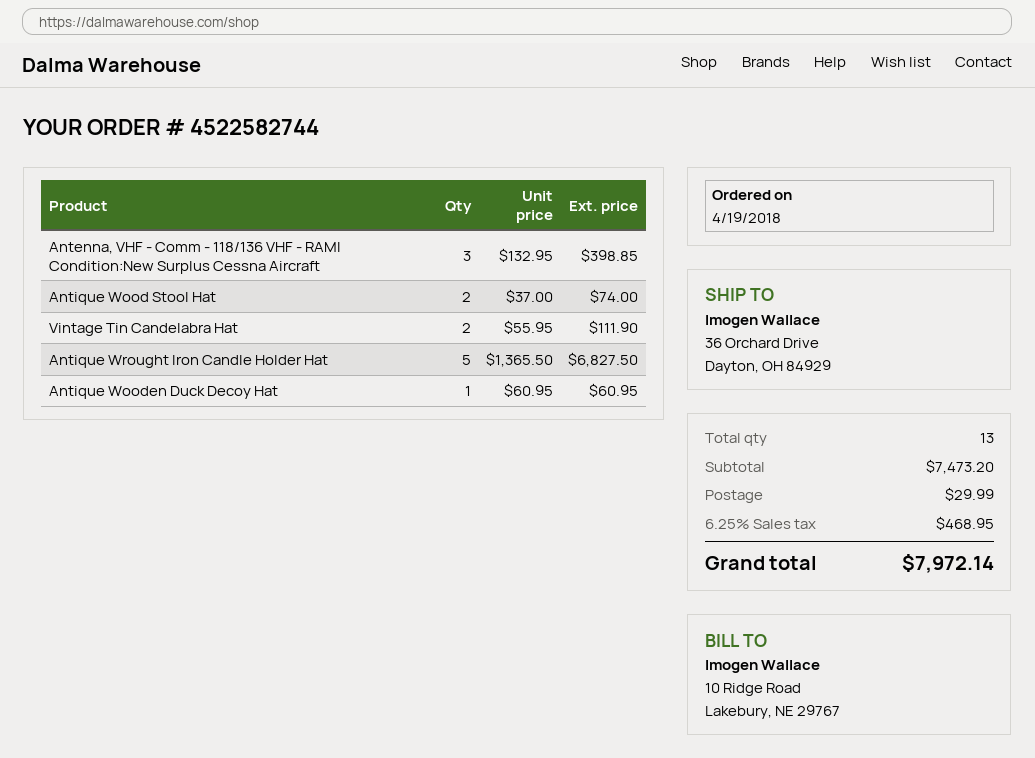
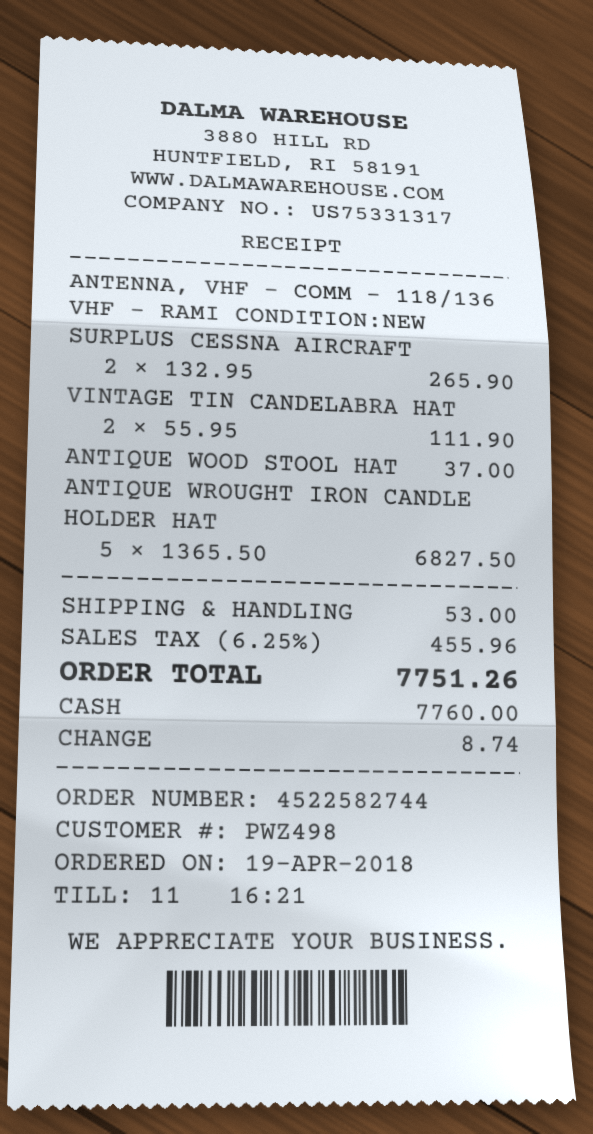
Antenna, VHF - Comm - 118/136 VHF - RAMI Condition:New Surplus Cessna Aircraft: 3 x 132.95 = 398.85 -> 2 x 132.95 = 265.90
Antique Wood Stool Hat: 2 x 37.00 = 74.00 -> 1 x 37.00 = 37.00
Antique Wooden Duck Decoy Hat: 1 x 60.95 = 60.95 -> none
shipping: 29.99 -> 53.00
tax: 6.25% = 468.95 -> 6.25% = 455.96
total: 7972.14 -> 7751.26

